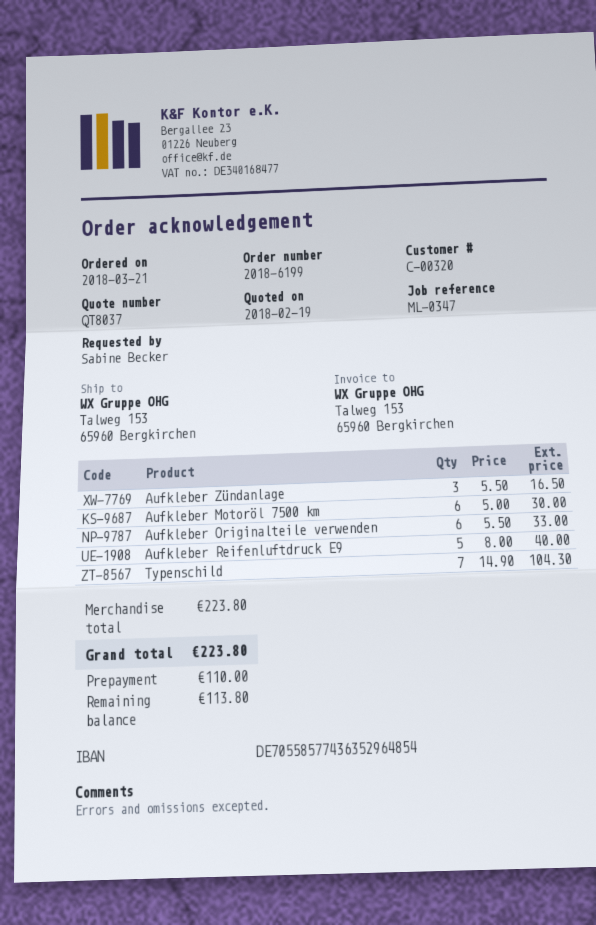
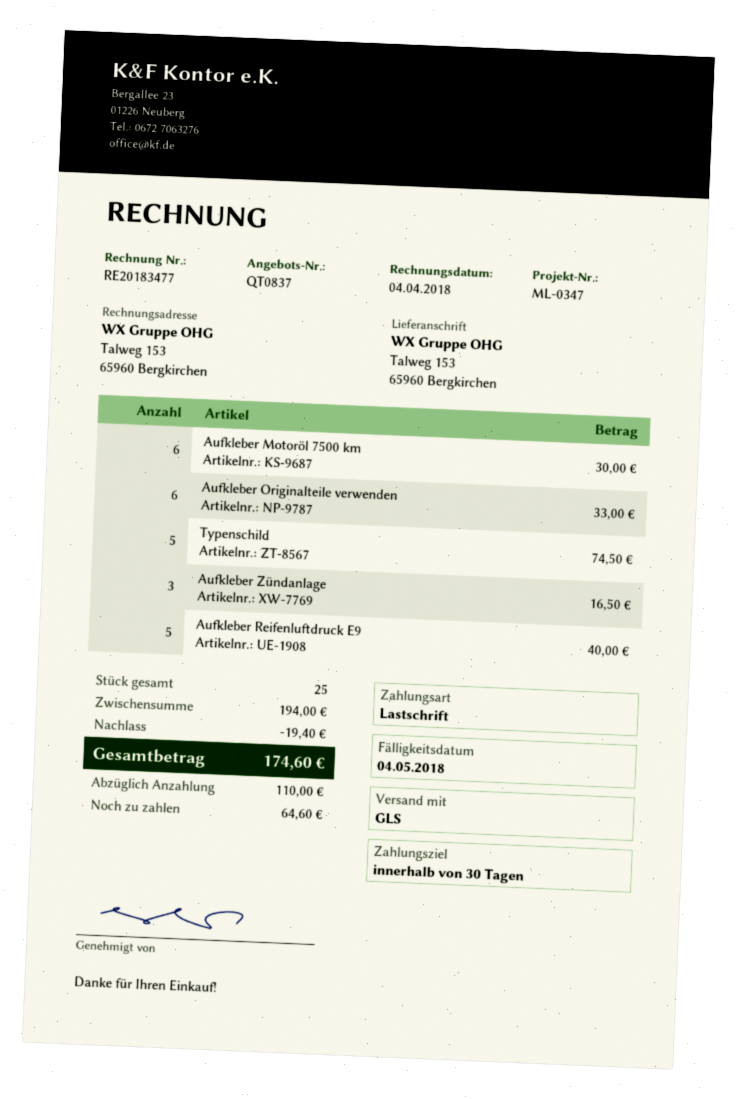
quote number: QT8037 -> QT0837
Typenschild: 7 for 104.30 -> 5 for 74.50
subtotal: 223.80 -> 194.00
discount: none -> 19.40
total: 223.80 -> 174.60
balance: 113.80 -> 64.60

